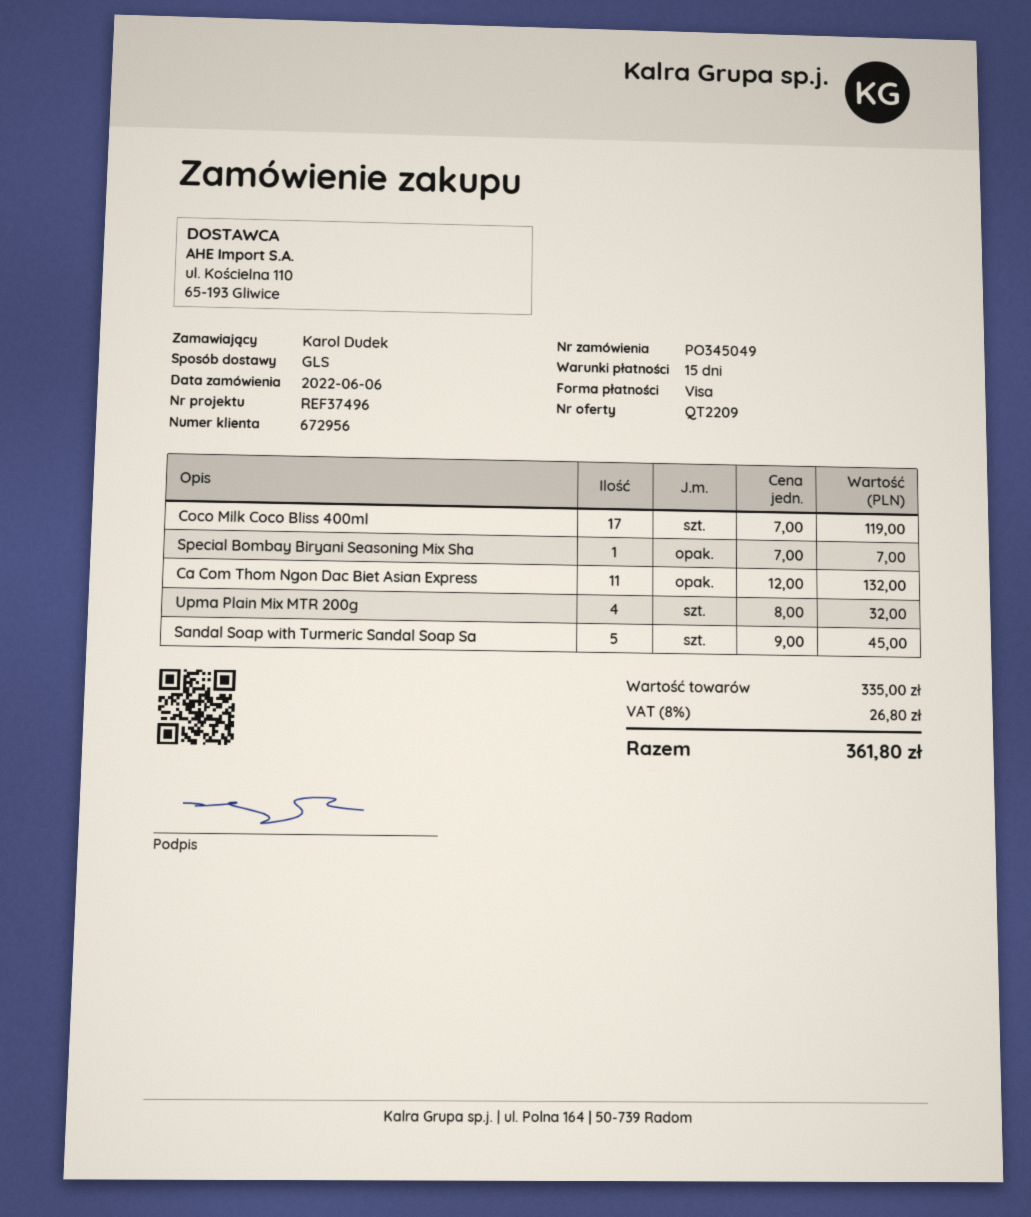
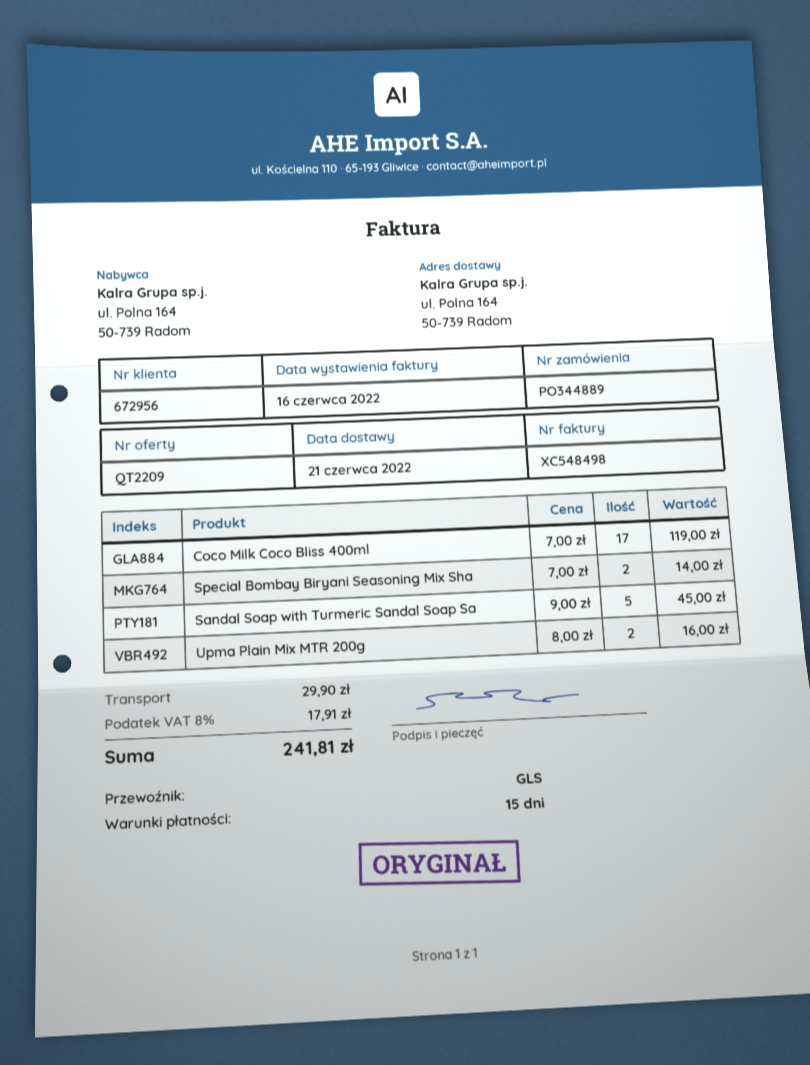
order number: PO345049 -> PO344889
Special Bombay Biryani Seasoning Mix Sha: 1 x 7.00 = 7.00 -> 2 x 7.00 = 14.00
Ca Com Thom Ngon Dac Biet Asian Express: 11 x 12.00 = 132.00 -> none
Upma Plain Mix MTR 200g: 4 x 8.00 = 32.00 -> 2 x 8.00 = 16.00
shipping: none -> 29.90
tax: 8% = 26.80 -> 8% = 17.91
total: 361.80 -> 241.81

